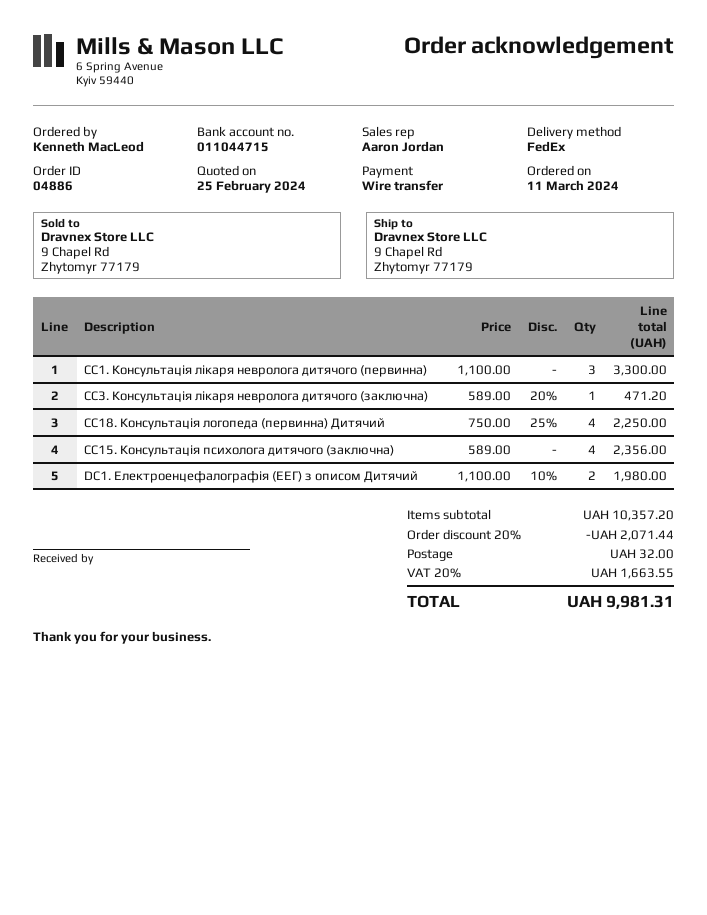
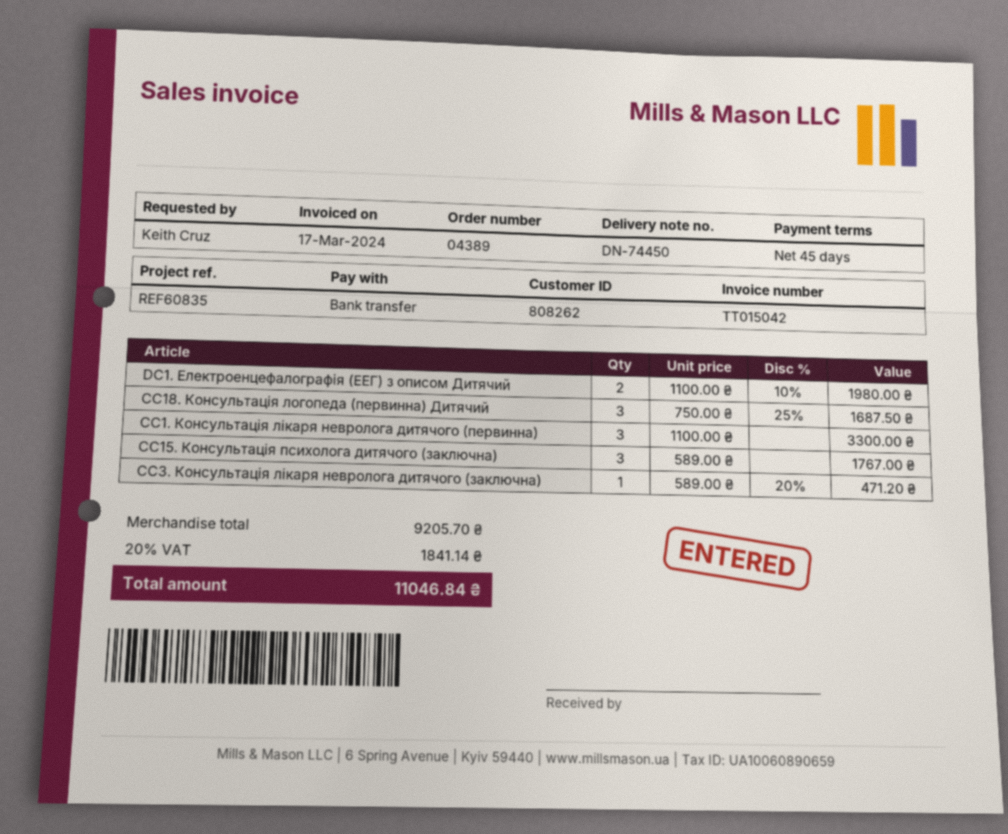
order number: 04886 -> 04389
ordered by: Kenneth MacLeod -> Keith Cruz
CC18. Консультація логопеда (первинна) Дитячий: 4 x 750.00 - 25% = 2250.00 -> 3 x 750.00 - 25% = 1687.50
CC15. Консультація психолога дитячого (заключна): 4 x 589.00 = 2356.00 -> 3 x 589.00 = 1767.00
subtotal: 10357.20 -> 9205.70
discount: 20% = 2071.44 -> none
shipping: 32.00 -> none
tax: 20% = 1663.55 -> 20% = 1841.14
total: 9981.31 -> 11046.84

